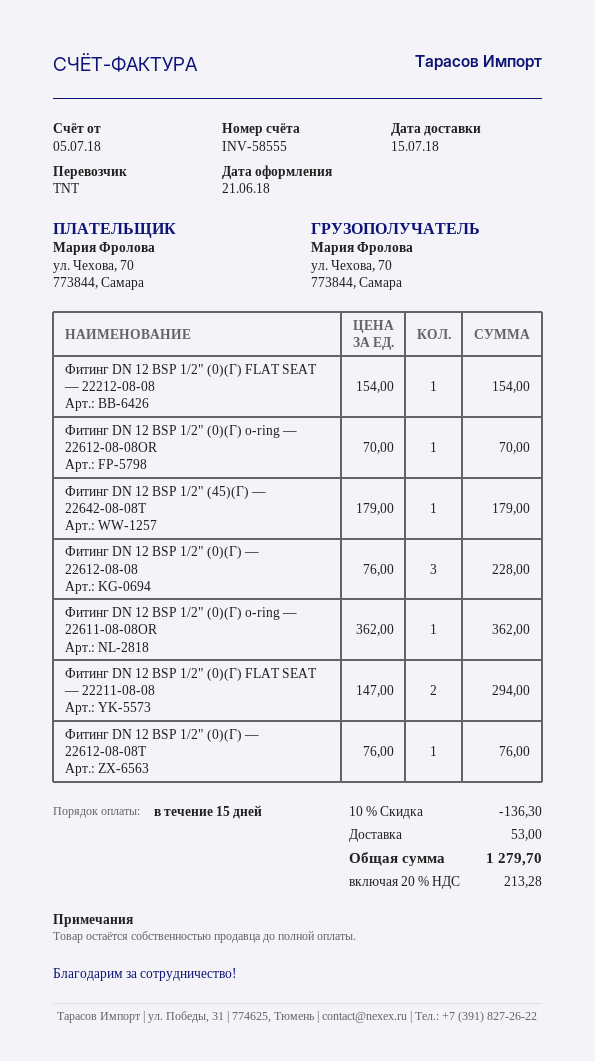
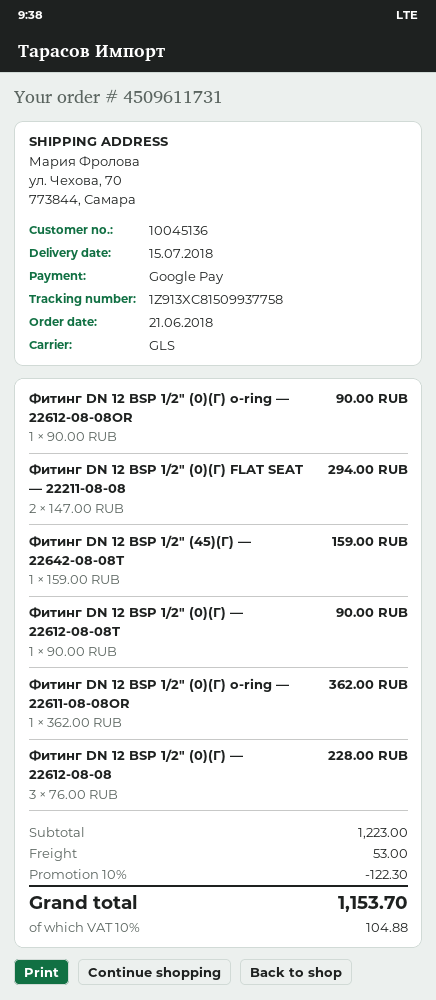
shipping method: TNT -> GLS
Фитинг DN 12 BSP 1/2" (0)(Г) FLAT SEAT — 22212-08-08: 1 x 154.00 = 154.00 -> none
Фитинг DN 12 BSP 1/2" (0)(Г) o-ring — 22612-08-08OR: 1 x 70.00 = 70.00 -> 1 x 90.00 = 90.00
Фитинг DN 12 BSP 1/2" (45)(Г) — 22642-08-08Т: 1 x 179.00 = 179.00 -> 1 x 159.00 = 159.00
Фитинг DN 12 BSP 1/2" (0)(Г) — 22612-08-08T: 1 x 76.00 = 76.00 -> 1 x 90.00 = 90.00
discount: 10% = 136.30 -> 10% = 122.30
tax: 20% = 213.28 -> 10% = 104.88
total: 1279.70 -> 1153.70

